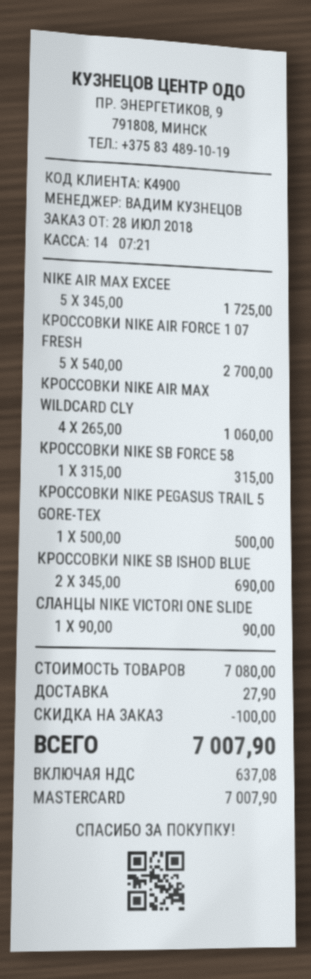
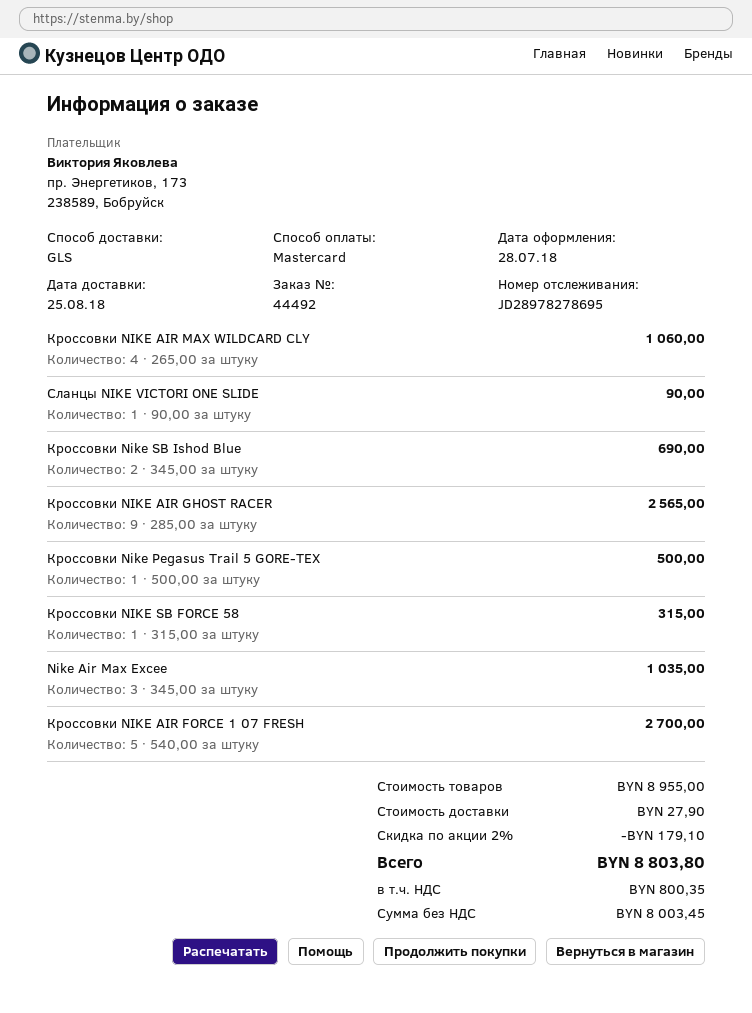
NIKE AIR MAX EXCEE: 5 x 345.00 = 1725.00 -> 3 x 345.00 = 1035.00
Кроссовки NIKE AIR GHOST RACER: none -> 9 x 285.00 = 2565.00
subtotal: 7080.00 -> 8955.00
discount: 100.00 -> 179.10
tax: 637.08 -> 800.35
total: 7007.90 -> 8803.80

